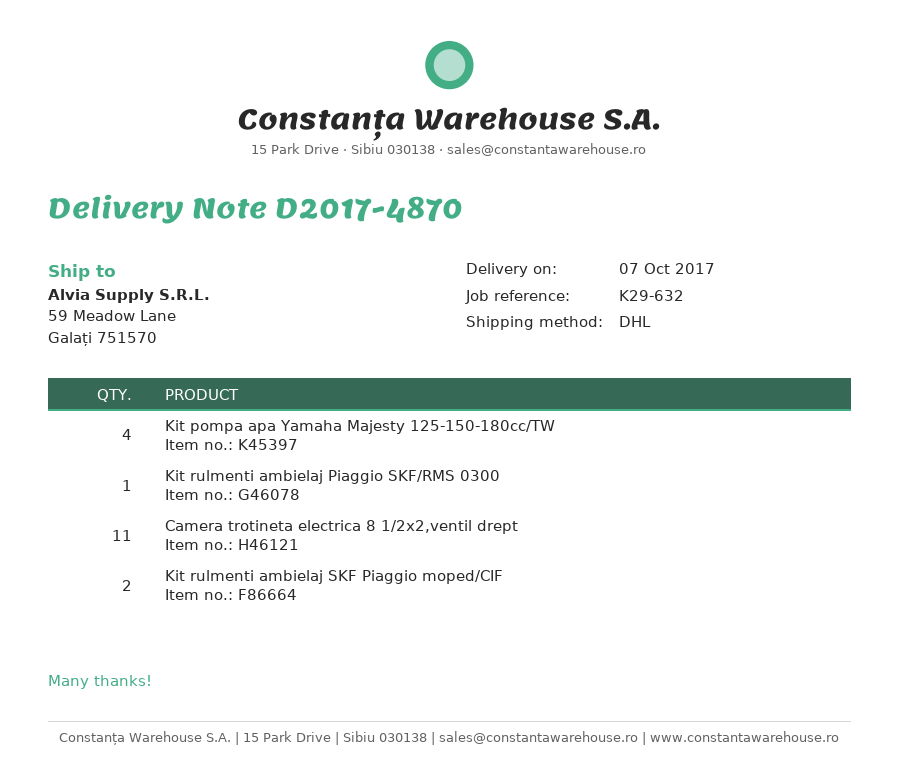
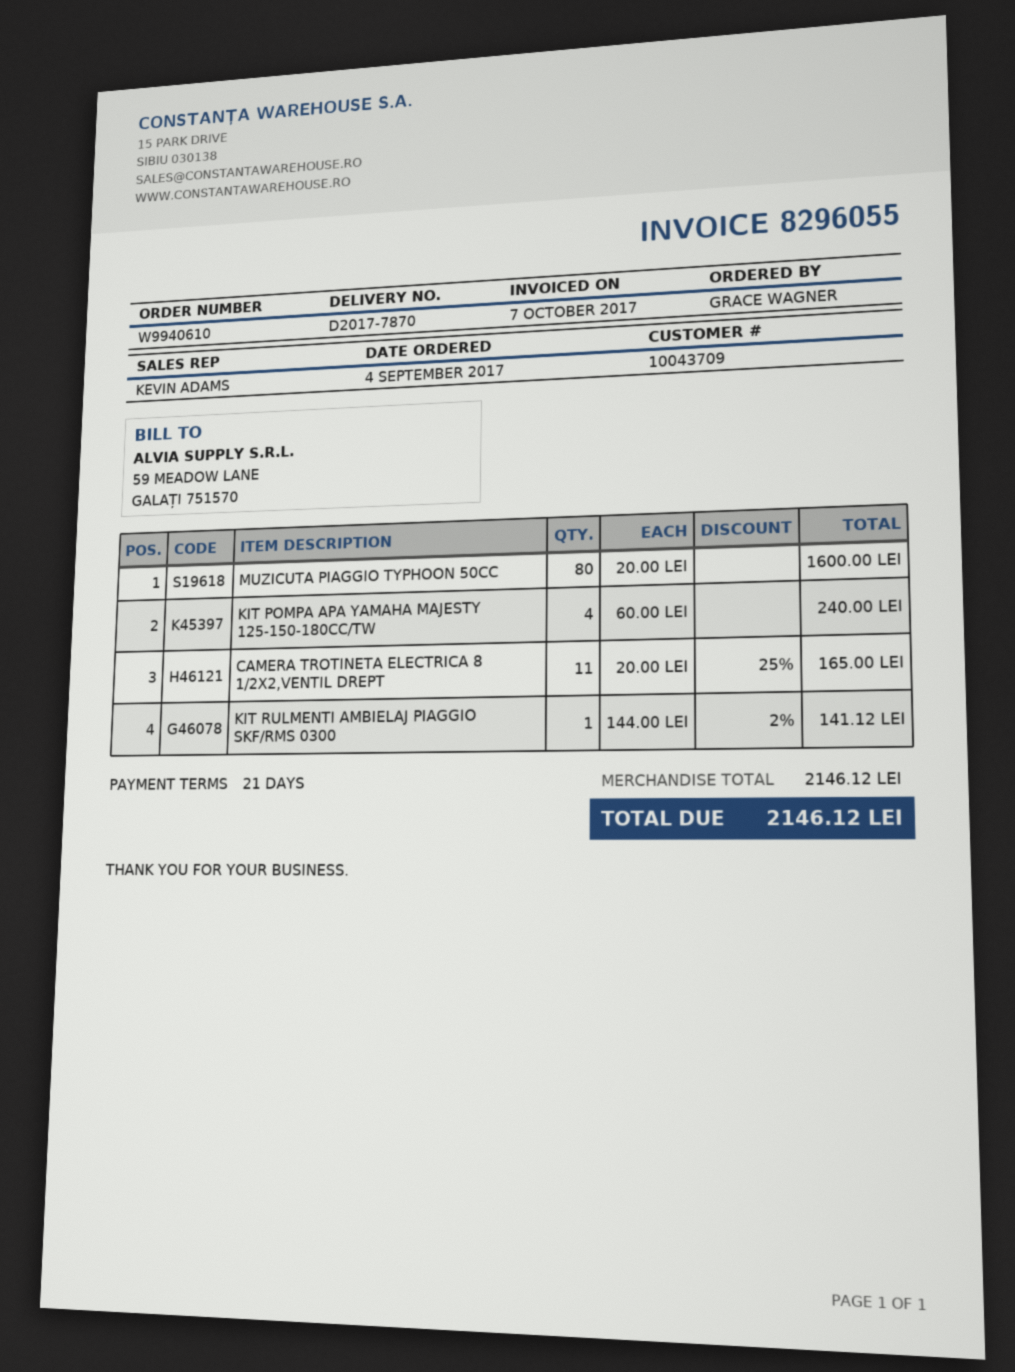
delivery note number: D2017-4870 -> D2017-7870
Kit rulmenti ambielaj SKF Piaggio moped/CIF: 2 -> none
MUZICUTA PIAGGIO TYPHOON 50CC: none -> 80

